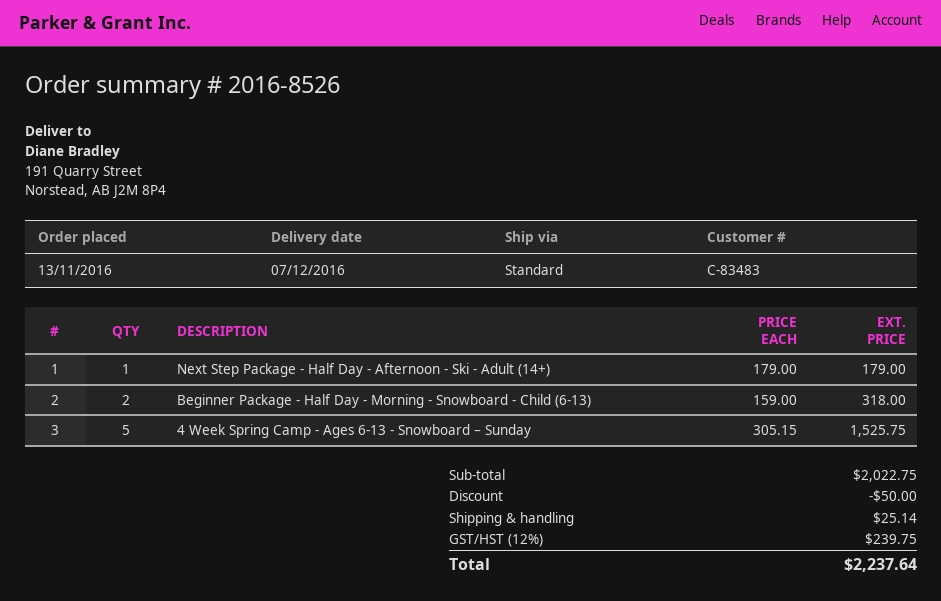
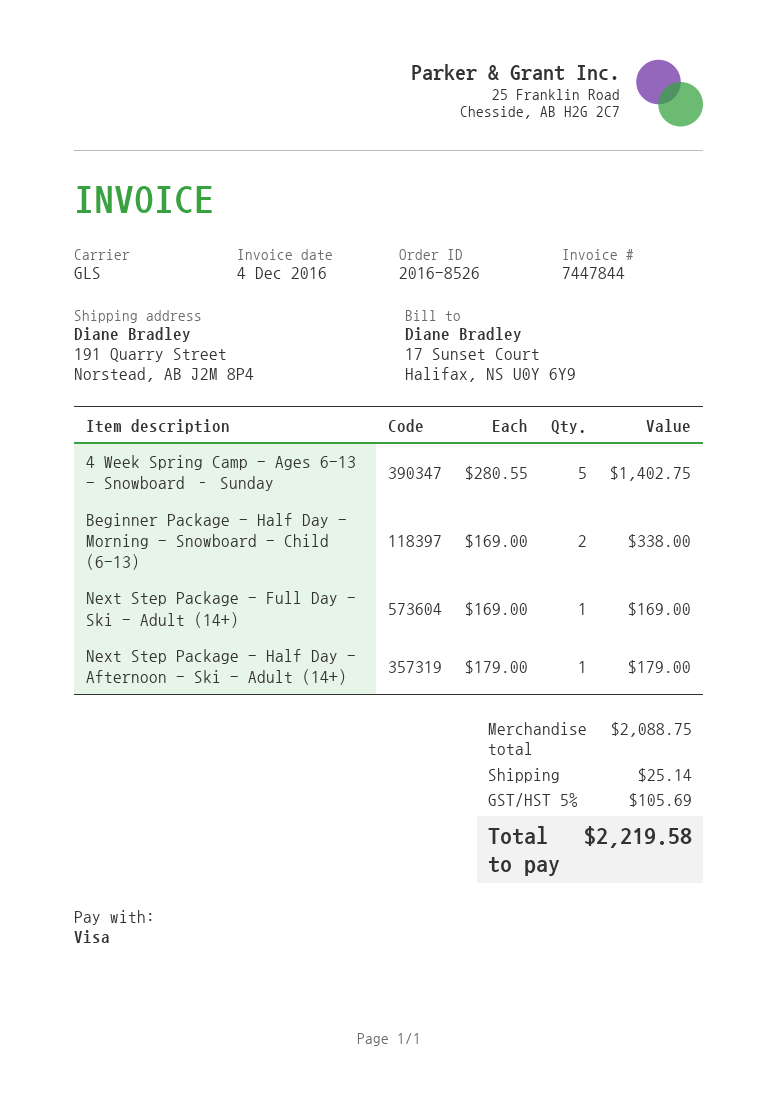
shipping method: standard -> GLS
Beginner Package - Half Day - Morning - Snowboard - Child (6-13): 2 x 159.00 = 318.00 -> 2 x 169.00 = 338.00
4 Week Spring Camp - Ages 6-13 - Snowboard – Sunday: 5 x 305.15 = 1525.75 -> 5 x 280.55 = 1402.75
Next Step Package - Full Day - Ski - Adult (14+): none -> 1 x 169.00 = 169.00
subtotal: 2022.75 -> 2088.75
discount: 50.00 -> none
tax: 12% = 239.75 -> 5% = 105.69
total: 2237.64 -> 2219.58

